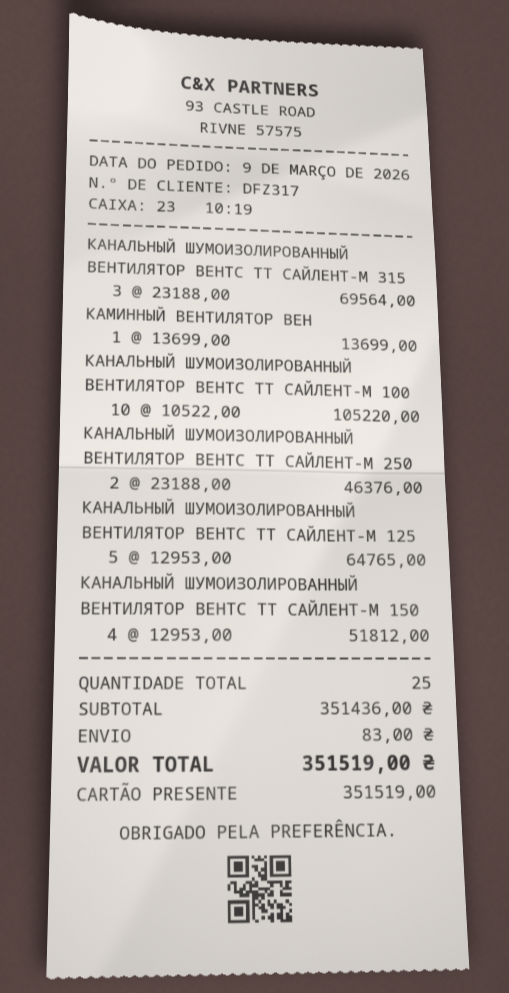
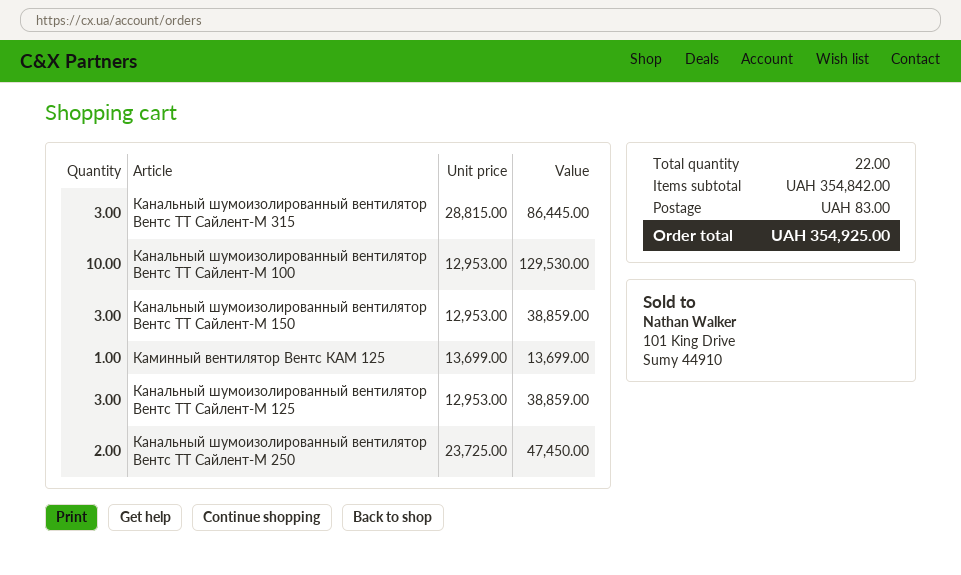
КАНАЛЬНЫЙ ШУМОИЗОЛИРОВАННЫЙ ВЕНТИЛЯТОР ВЕНТС ТТ САЙЛЕНТ-М 315: 3 x 23188.00 = 69564.00 -> 3 x 28815.00 = 86445.00
КАНАЛЬНЫЙ ШУМОИЗОЛИРОВАННЫЙ ВЕНТИЛЯТОР ВЕНТС ТТ САЙЛЕНТ-М 100: 10 x 10522.00 = 105220.00 -> 10 x 12953.00 = 129530.00
КАНАЛЬНЫЙ ШУМОИЗОЛИРОВАННЫЙ ВЕНТИЛЯТОР ВЕНТС ТТ САЙЛЕНТ-М 250: 2 x 23188.00 = 46376.00 -> 2 x 23725.00 = 47450.00
КАНАЛЬНЫЙ ШУМОИЗОЛИРОВАННЫЙ ВЕНТИЛЯТОР ВЕНТС ТТ САЙЛЕНТ-М 125: 5 x 12953.00 = 64765.00 -> 3 x 12953.00 = 38859.00
КАНАЛЬНЫЙ ШУМОИЗОЛИРОВАННЫЙ ВЕНТИЛЯТОР ВЕНТС ТТ САЙЛЕНТ-М 150: 4 x 12953.00 = 51812.00 -> 3 x 12953.00 = 38859.00
total quantity: 25 -> 22
subtotal: 351436.00 -> 354842.00
total: 351519.00 -> 354925.00

